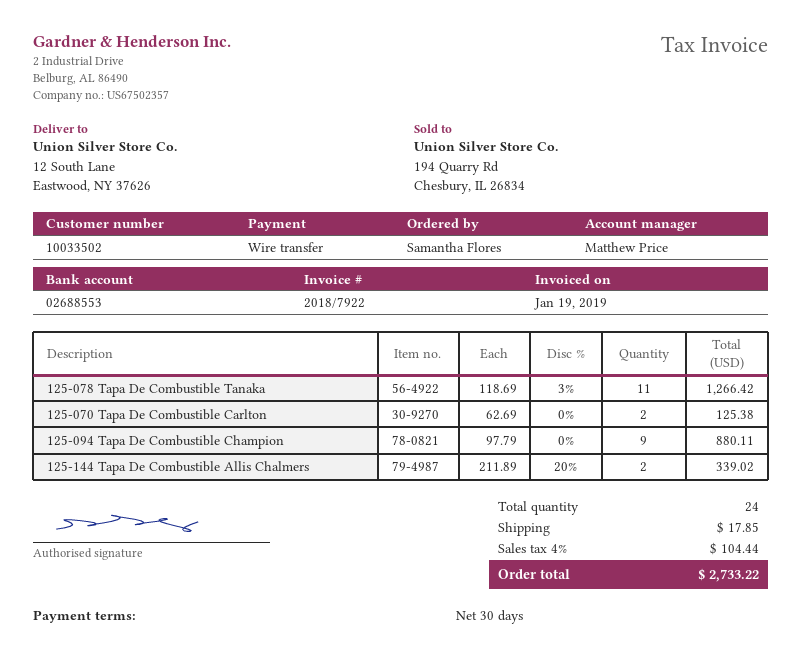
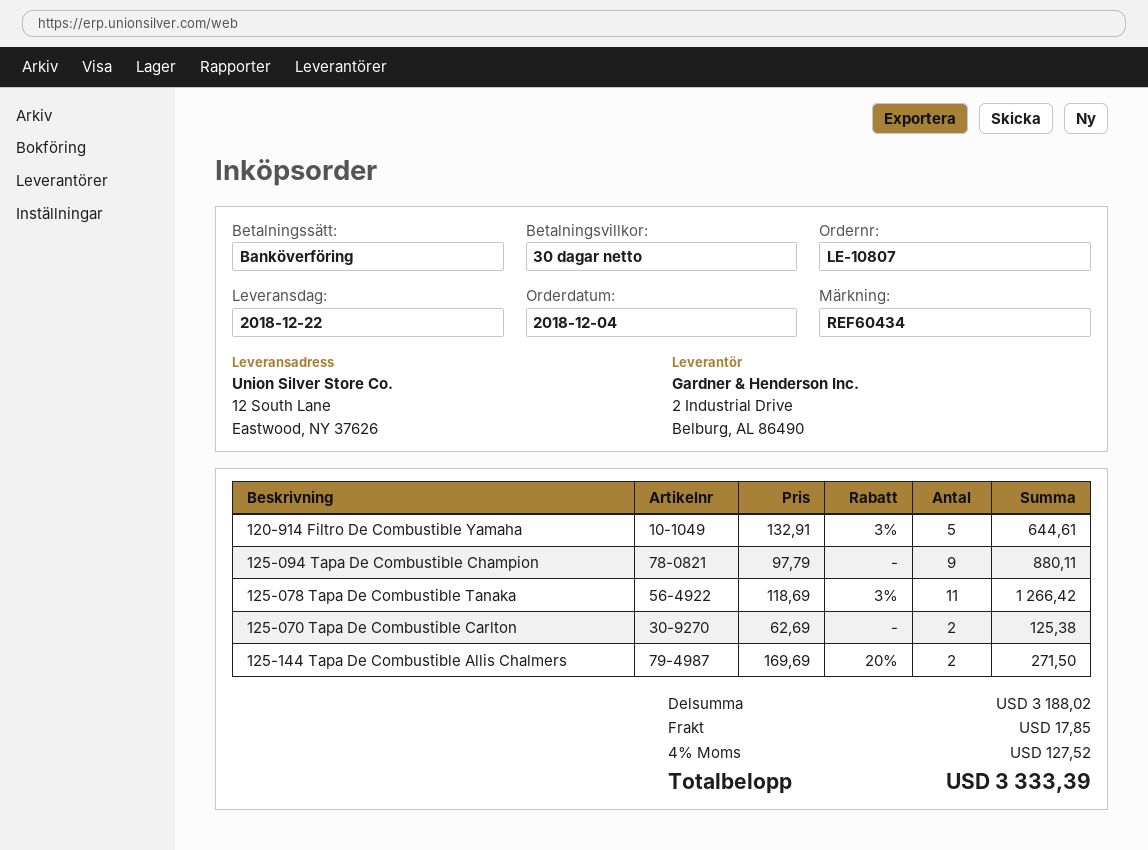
125-144 Tapa De Combustible Allis Chalmers: 2 x 211.89 - 20% = 339.02 -> 2 x 169.69 - 20% = 271.50
120-914 Filtro De Combustible Yamaha: none -> 5 x 132.91 - 3% = 644.61
tax: 4% = 104.44 -> 4% = 127.52
total: 2733.22 -> 3333.39

